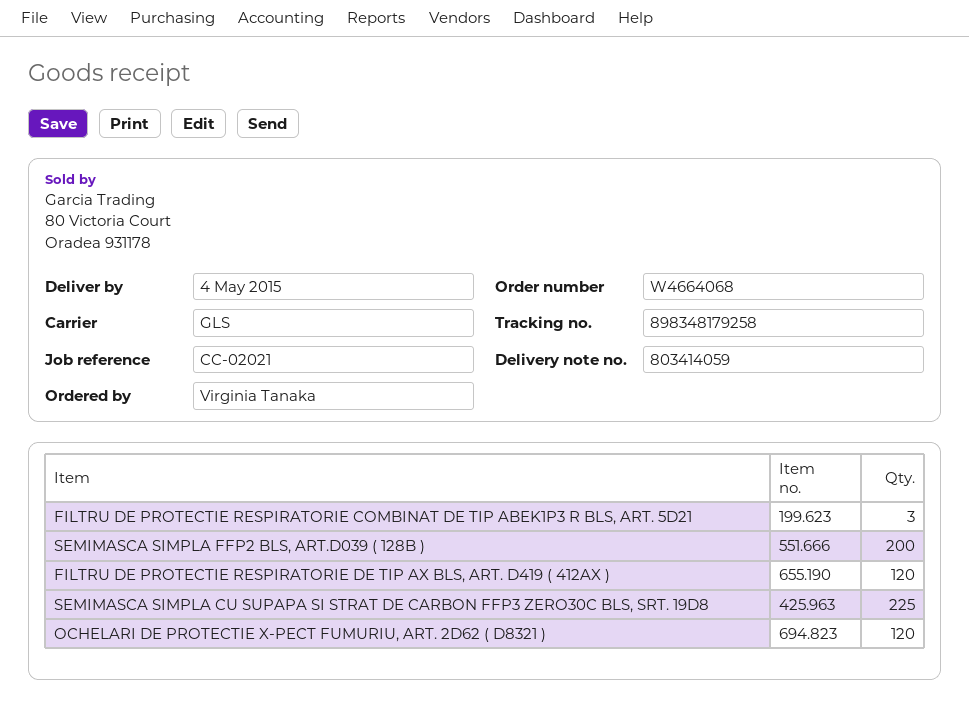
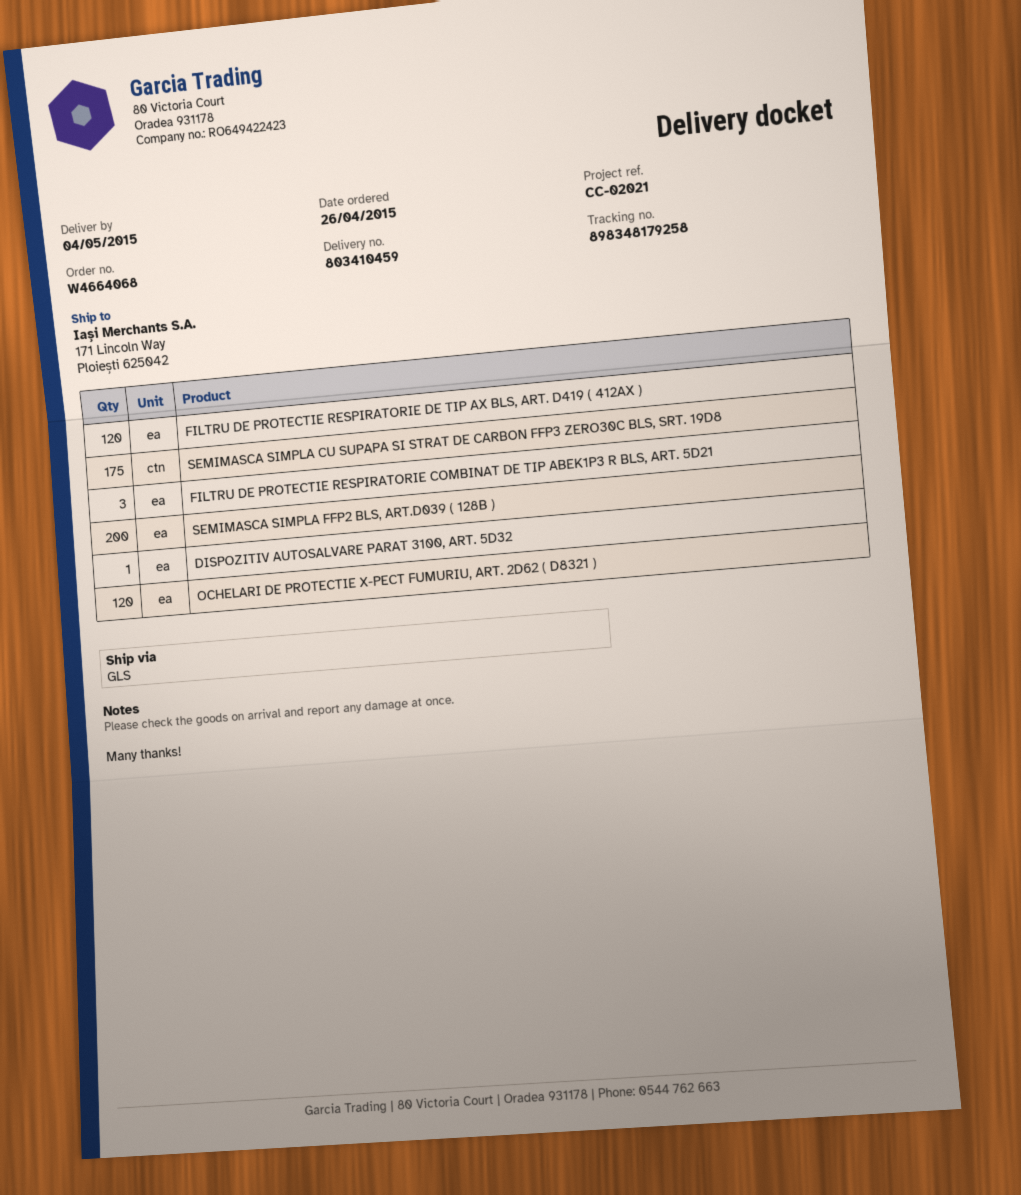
delivery note number: 803414059 -> 803410459
SEMIMASCA SIMPLA CU SUPAPA SI STRAT DE CARBON FFP3 ZERO30C BLS, SRT. 19D8: 225 -> 175
DISPOZITIV AUTOSALVARE PARAT 3100, ART. 5D32: none -> 1

